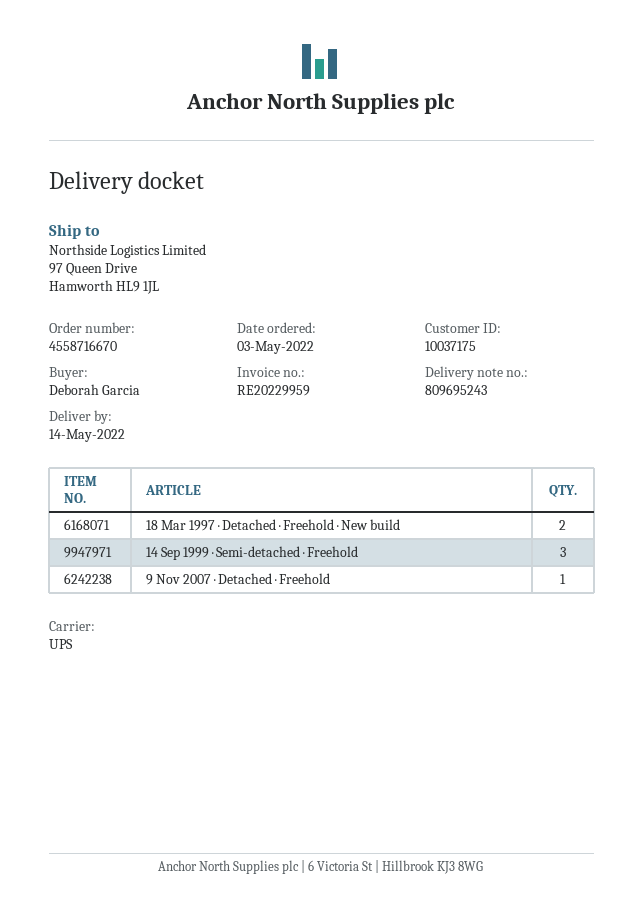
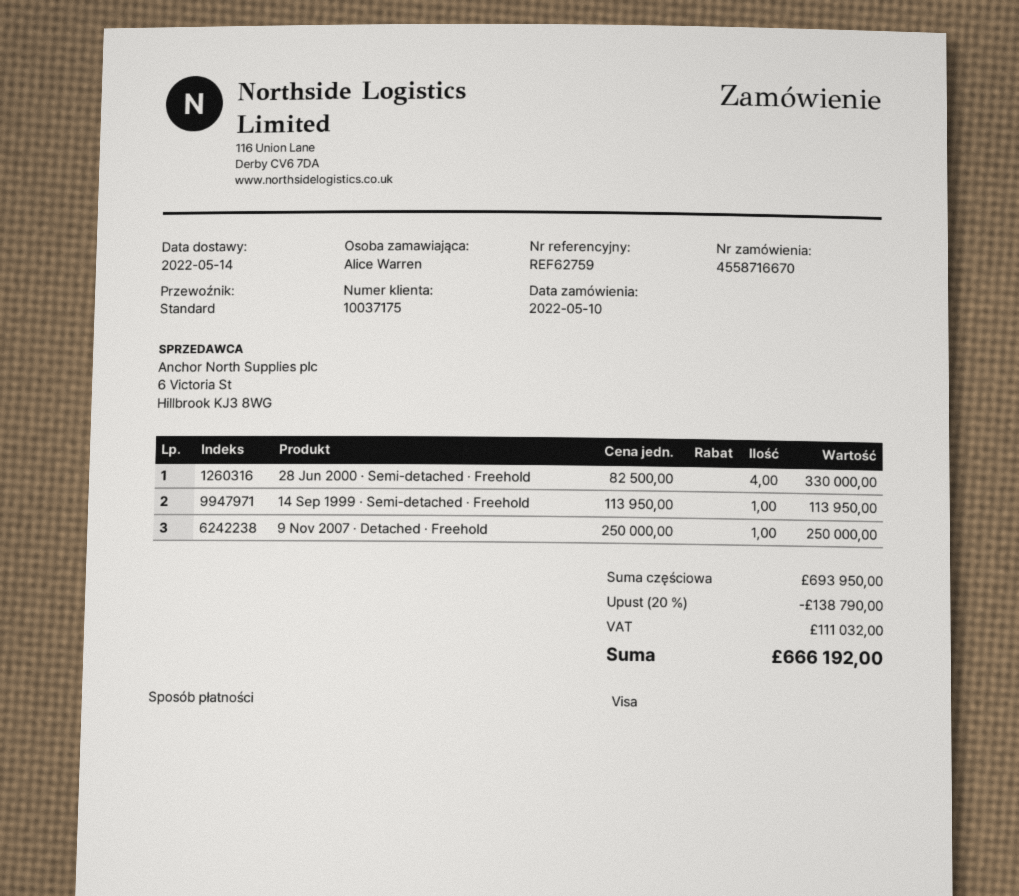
order date: 2022-05-03 -> 2022-05-10
ordered by: Deborah Garcia -> Alice Warren
shipping method: UPS -> standard
18 Mar 1997 · Detached · Freehold · New build: 2 -> none
14 Sep 1999 · Semi-detached · Freehold: 3 -> 1
28 Jun 2000 · Semi-detached · Freehold: none -> 4

